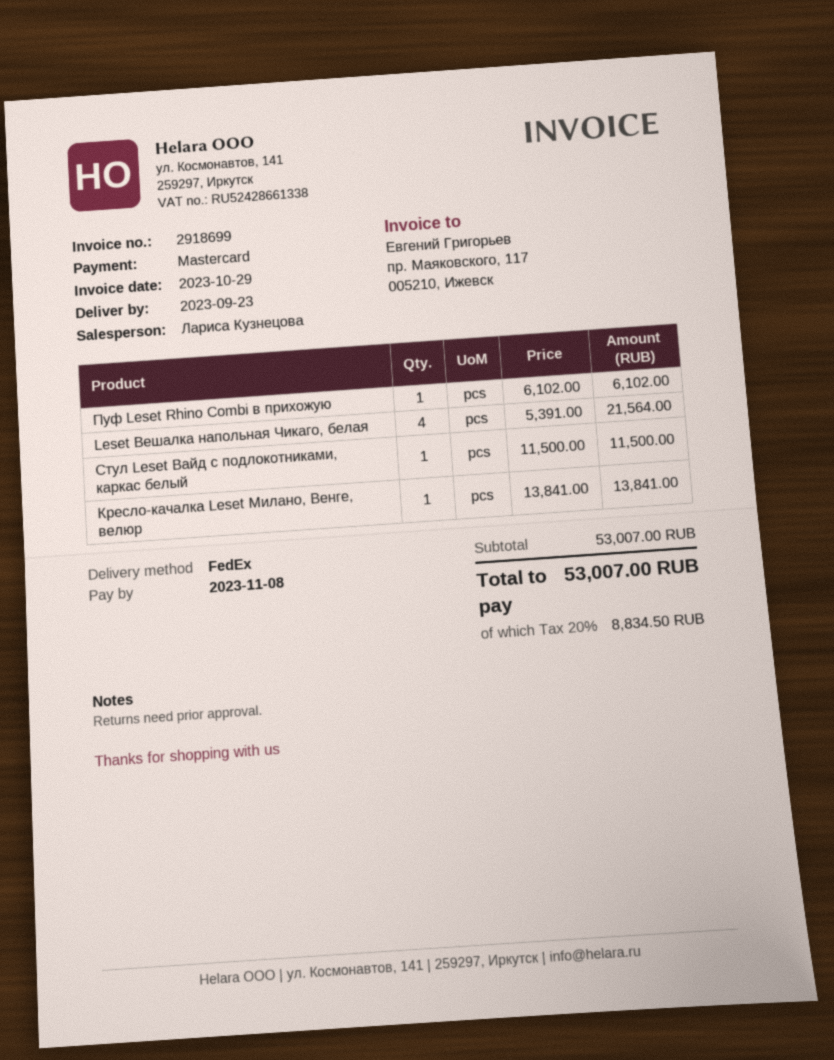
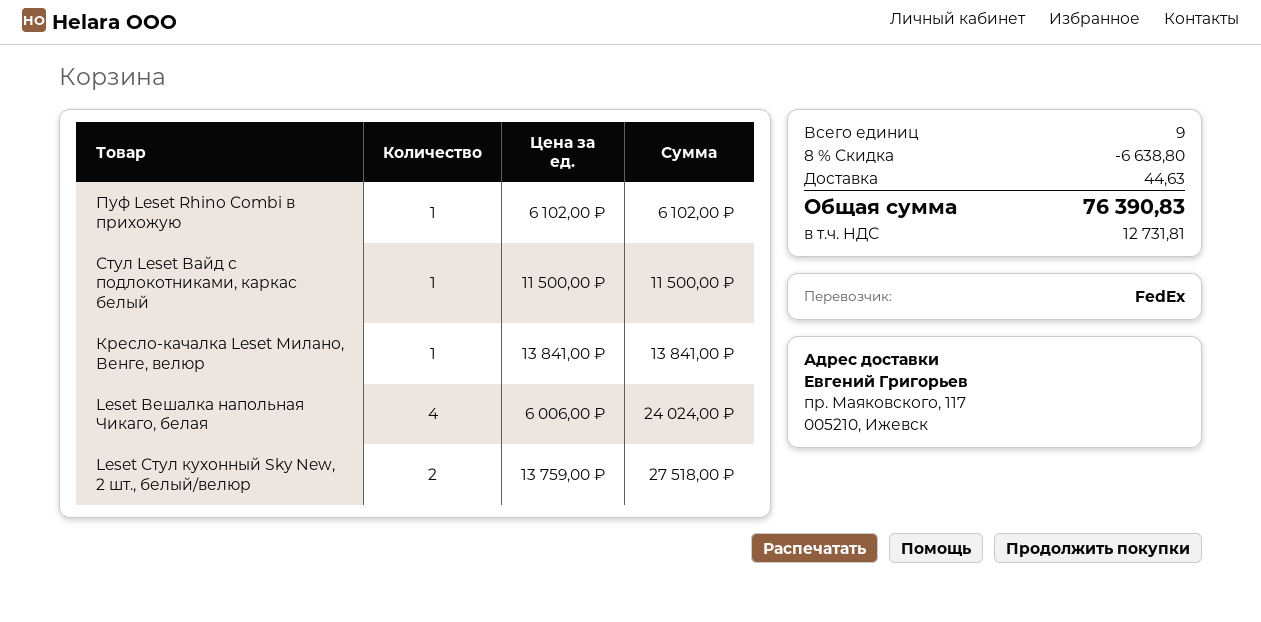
Leset Вешалка напольная Чикаго, белая: 4 x 5391.00 = 21564.00 -> 4 x 6006.00 = 24024.00
Leset Стул кухонный Sky New, 2 шт., белый/велюр: none -> 2 x 13759.00 = 27518.00
discount: none -> 8% = 6638.80
shipping: none -> 44.63
tax: 8834.50 -> 12731.81
total: 53007.00 -> 76390.83

